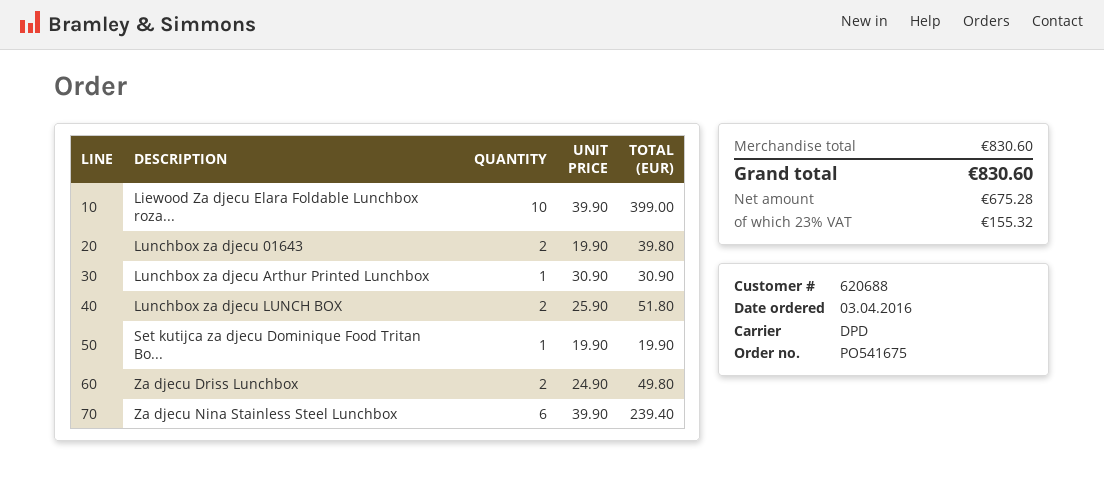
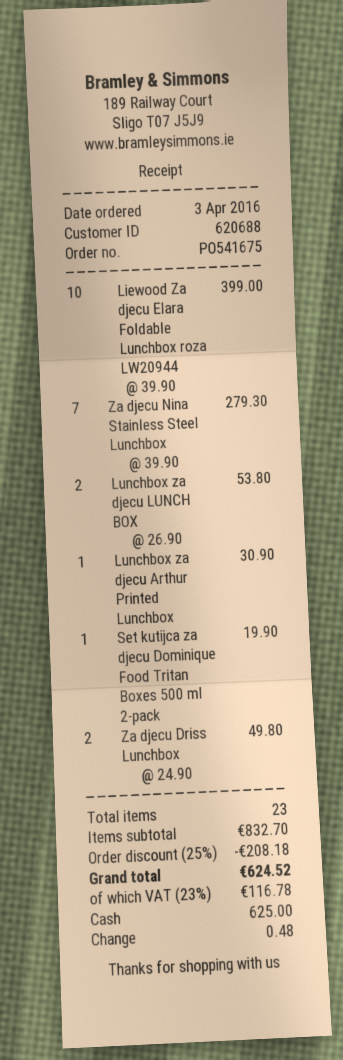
Lunchbox za djecu 01643: 2 x 19.90 = 39.80 -> none
Lunchbox za djecu LUNCH BOX: 2 x 25.90 = 51.80 -> 2 x 26.90 = 53.80
Za djecu Nina Stainless Steel Lunchbox: 6 x 39.90 = 239.40 -> 7 x 39.90 = 279.30
subtotal: 830.60 -> 832.70
discount: none -> 25% = 208.18
tax: 23% = 155.32 -> 23% = 116.78
total: 830.60 -> 624.52

